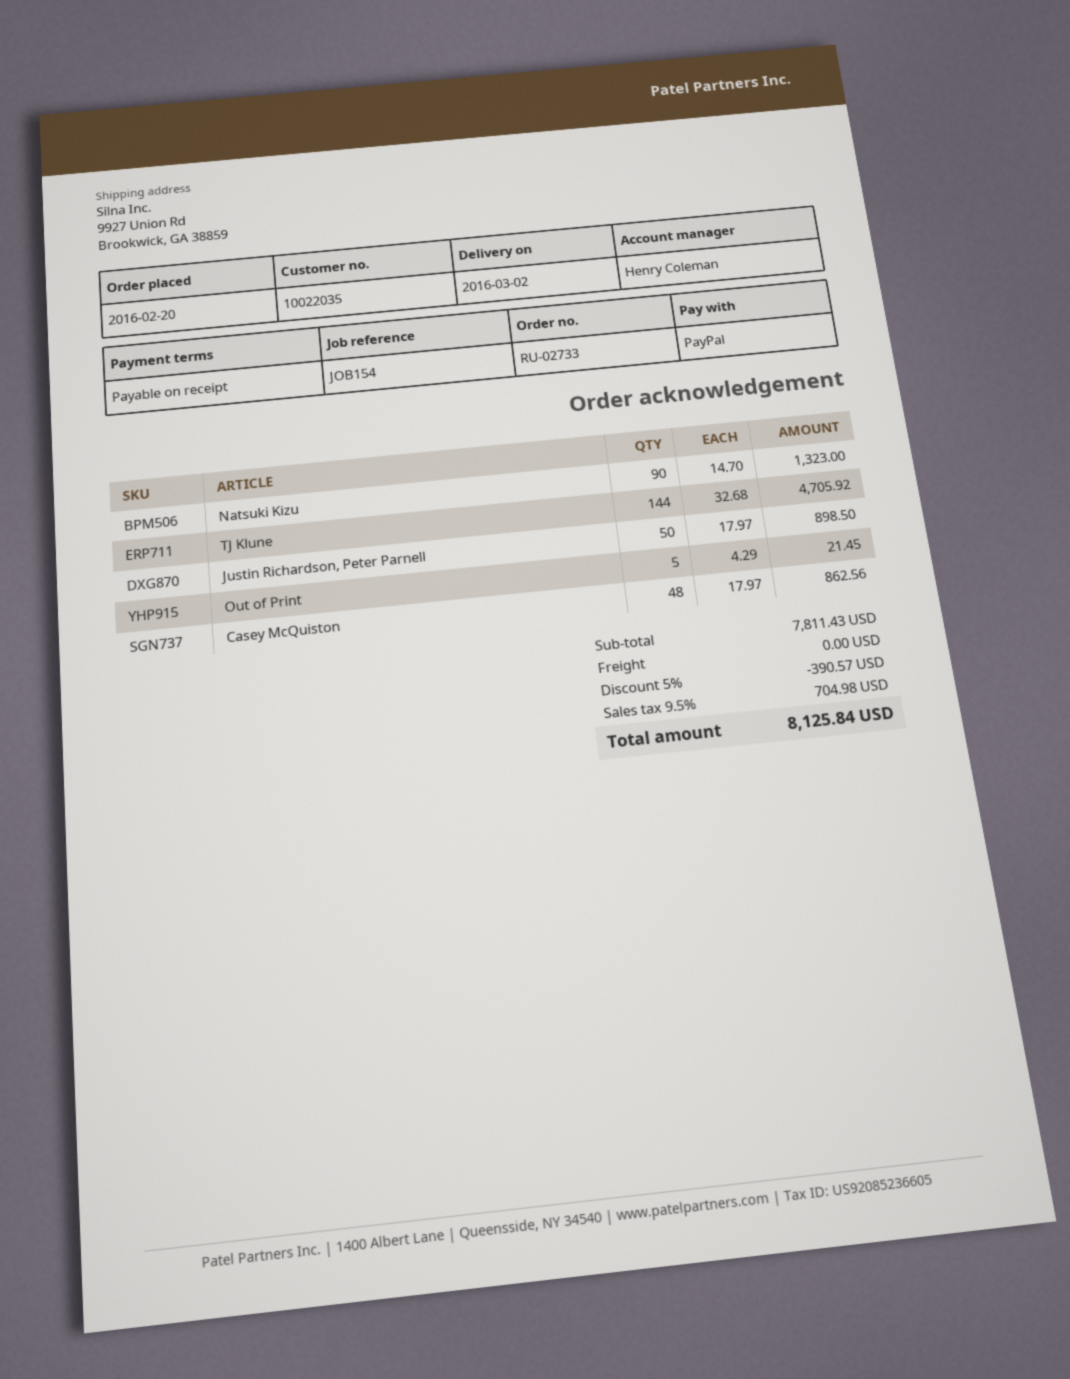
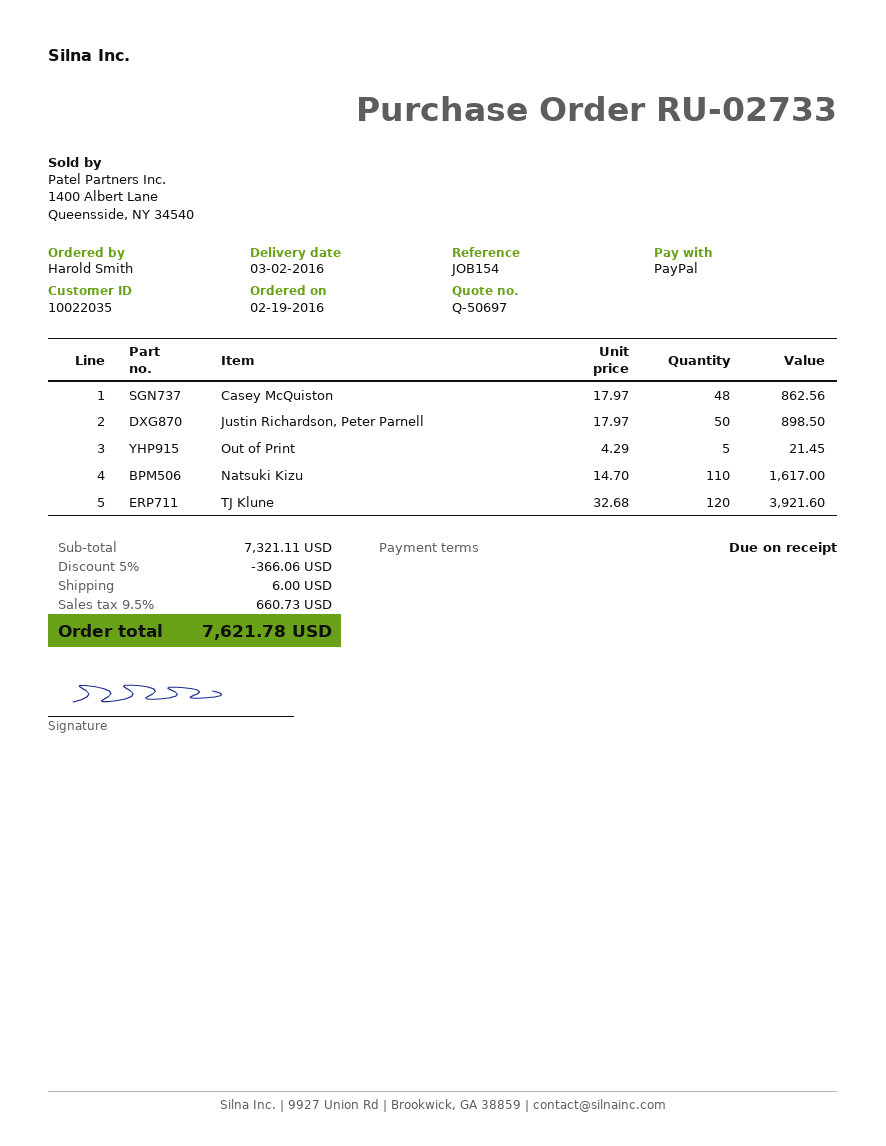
order date: 2016-02-20 -> 2016-02-19
Natsuki Kizu: 90 x 14.70 = 1323.00 -> 110 x 14.70 = 1617.00
TJ Klune: 144 x 32.68 = 4705.92 -> 120 x 32.68 = 3921.60
subtotal: 7811.43 -> 7321.11
discount: 5% = 390.57 -> 5% = 366.06
shipping: 0.00 -> 6.00
tax: 9.5% = 704.98 -> 9.5% = 660.73
total: 8125.84 -> 7621.78

